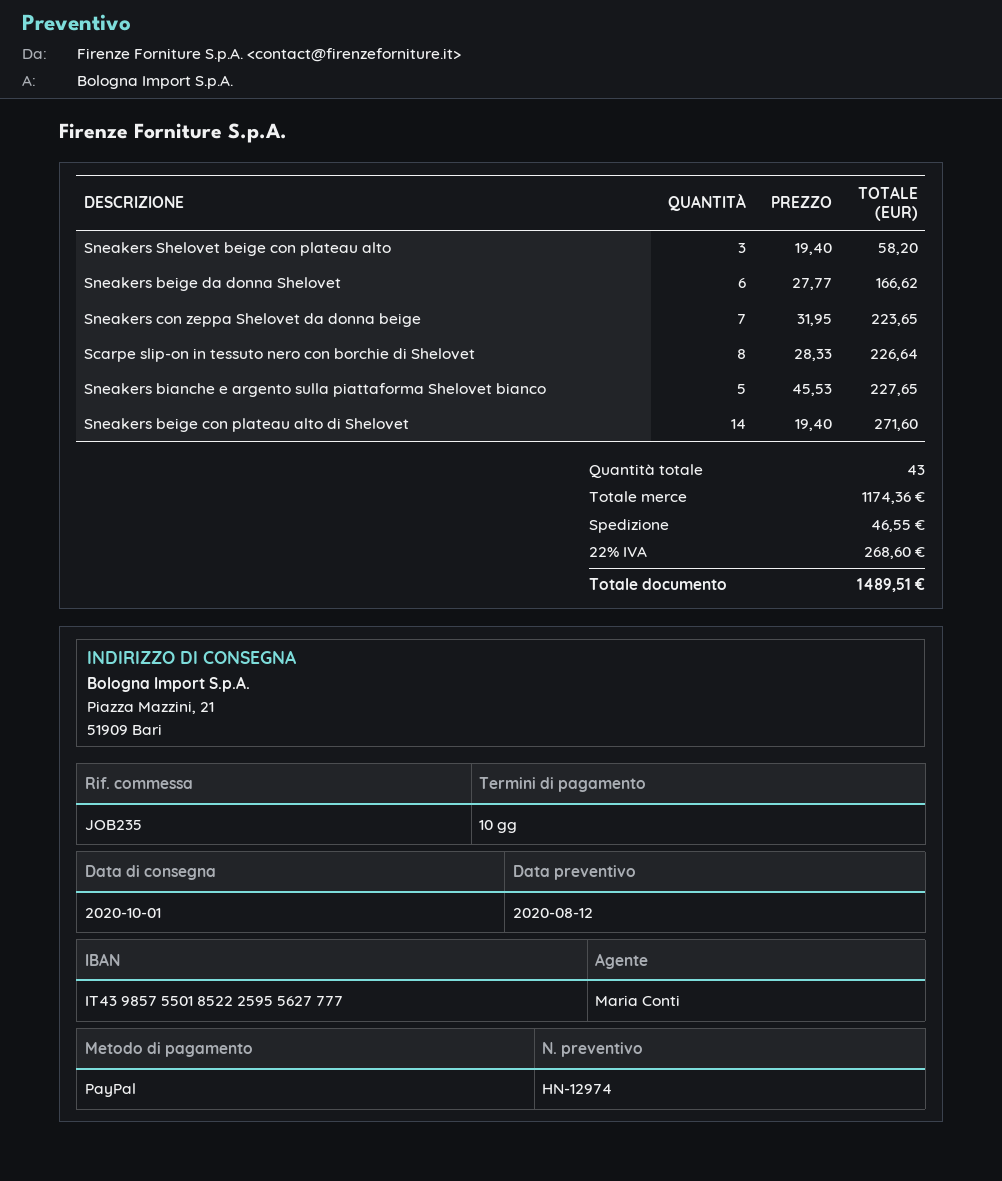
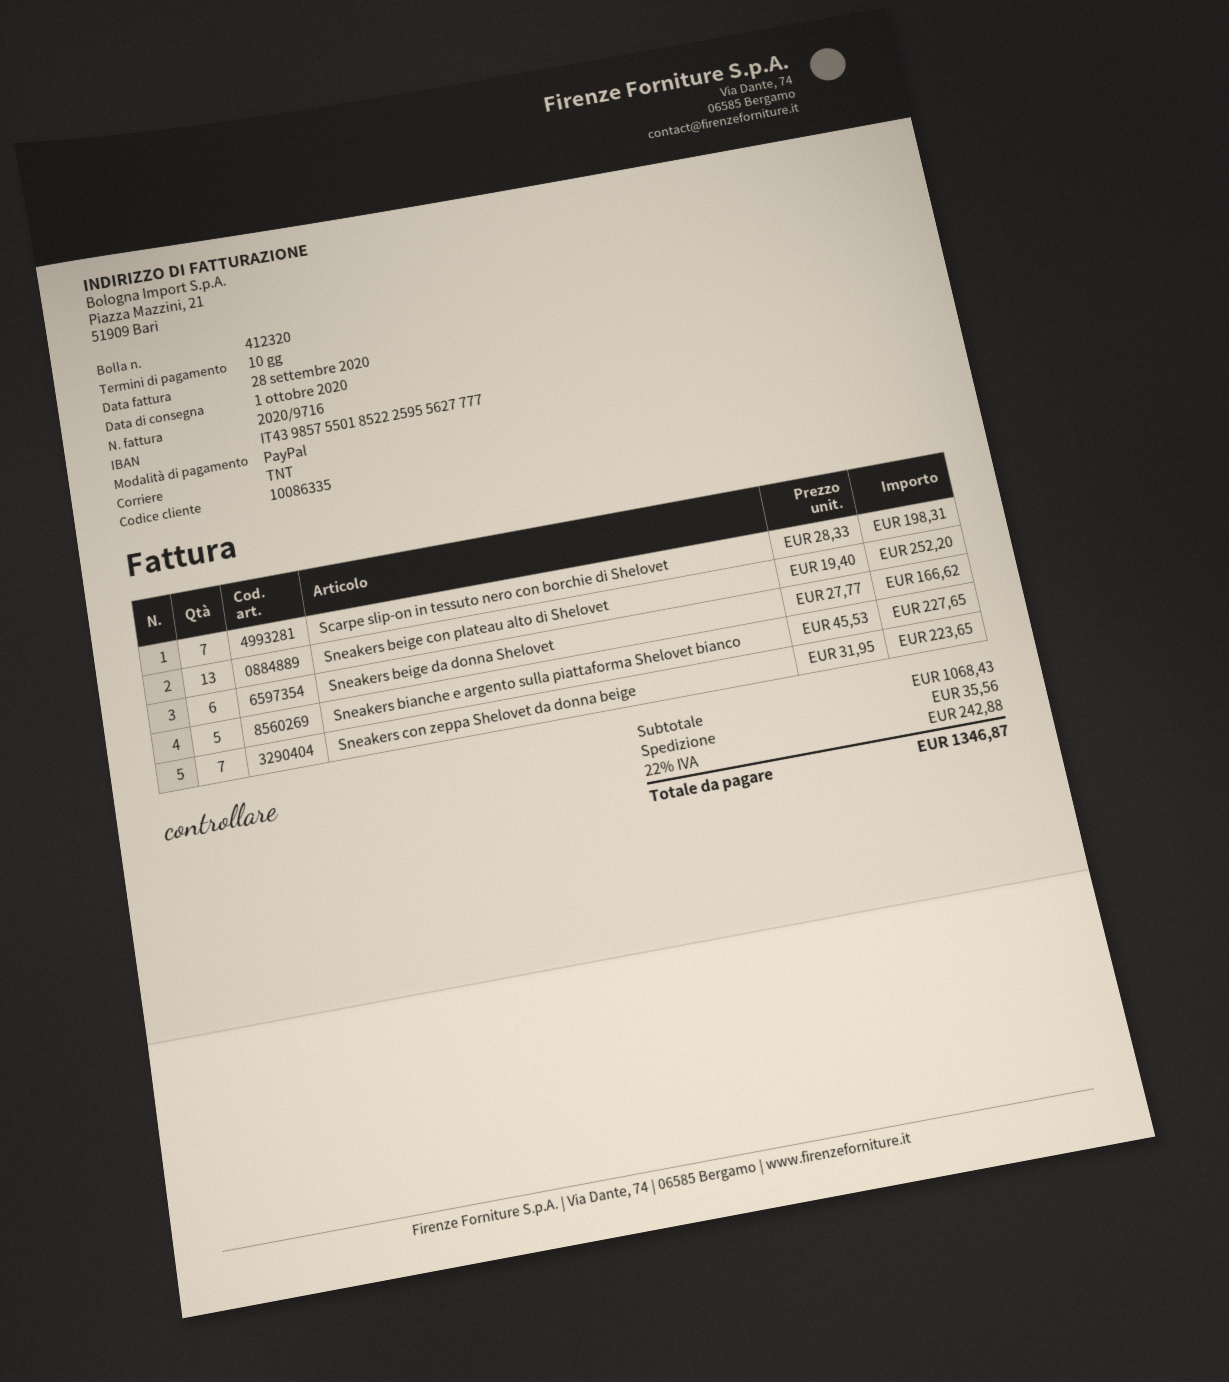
Sneakers Shelovet beige con plateau alto: 3 x 19.40 = 58.20 -> none
Scarpe slip-on in tessuto nero con borchie di Shelovet: 8 x 28.33 = 226.64 -> 7 x 28.33 = 198.31
Sneakers beige con plateau alto di Shelovet: 14 x 19.40 = 271.60 -> 13 x 19.40 = 252.20
subtotal: 1174.36 -> 1068.43
shipping: 46.55 -> 35.56
tax: 22% = 268.60 -> 22% = 242.88
total: 1489.51 -> 1346.87

